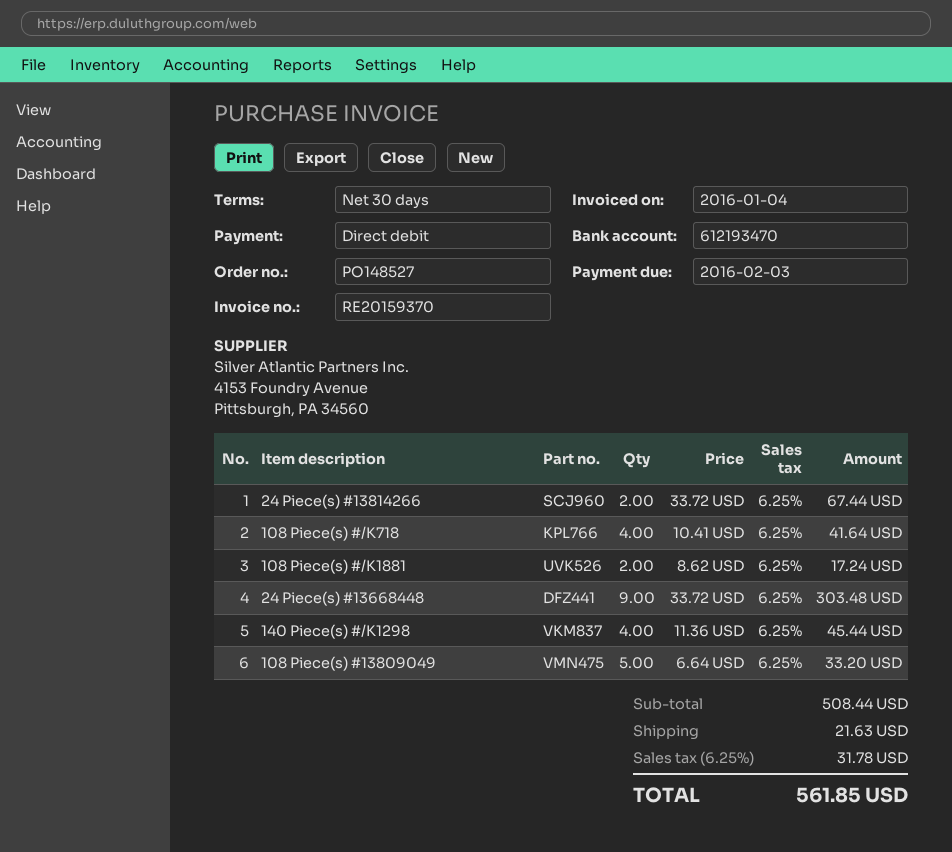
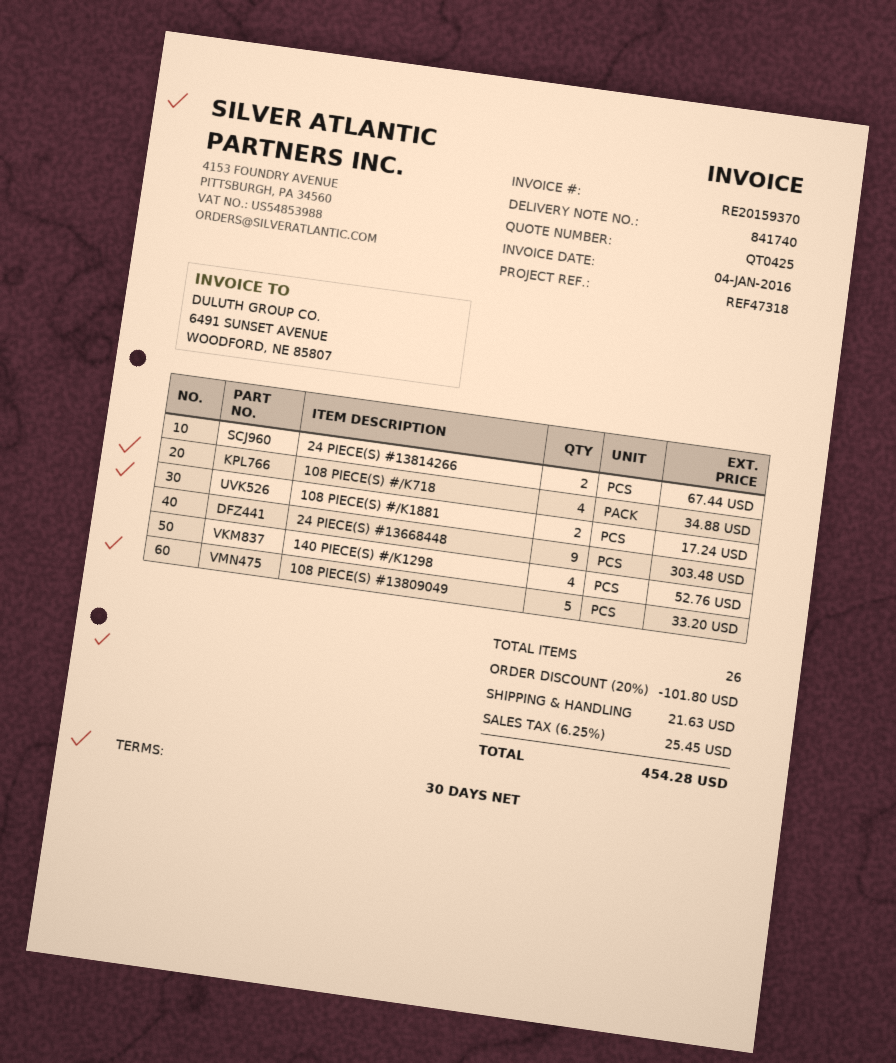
108 Piece(s) #/K718: 4 for 41.64 -> 4 for 34.88
140 Piece(s) #/K1298: 4 for 45.44 -> 4 for 52.76
discount: none -> 20% = 101.80
tax: 6.25% = 31.78 -> 6.25% = 25.45
total: 561.85 -> 454.28

